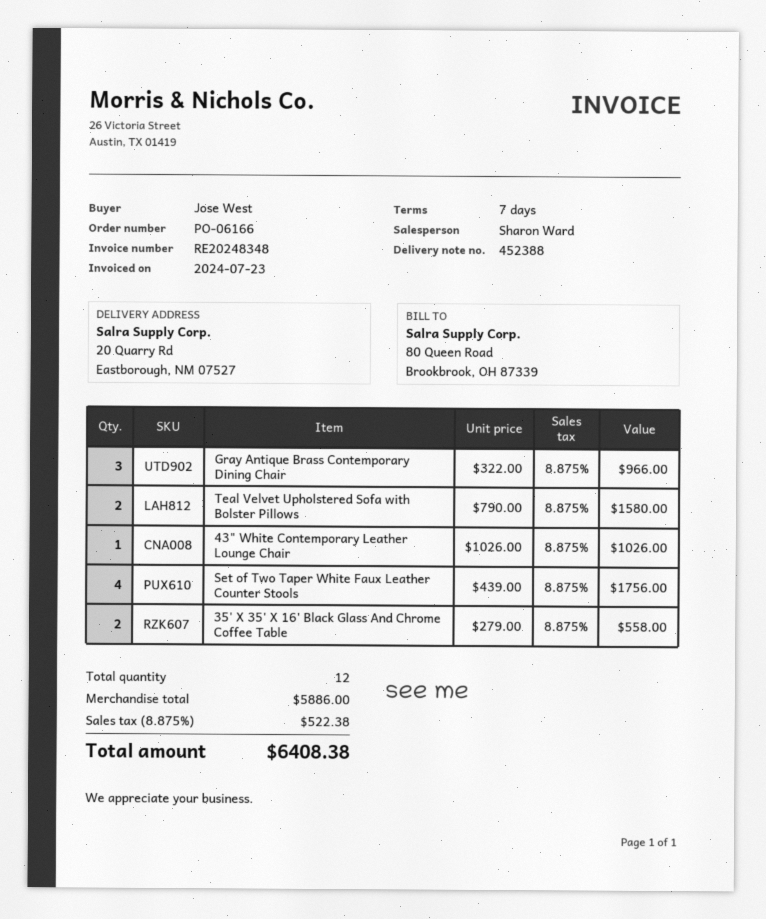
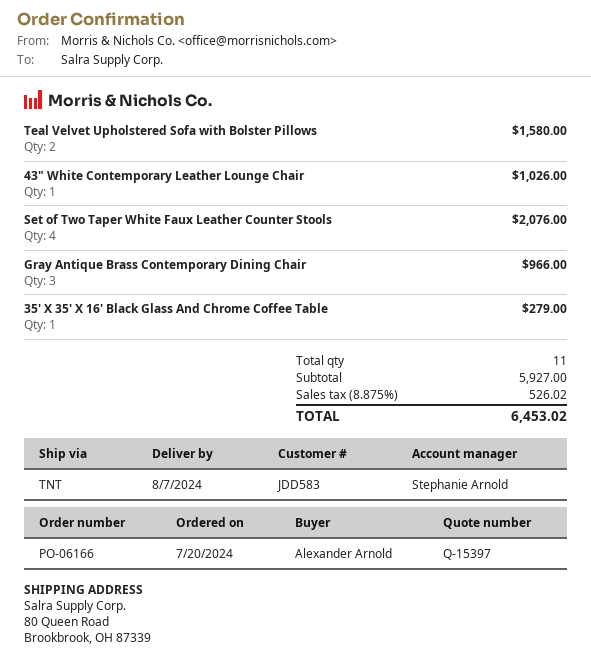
ordered by: Jose West -> Alexander Arnold
sales rep: Sharon Ward -> Stephanie Arnold
ship to: 20 Quarry Rd, Eastborough, NM 07527 -> 80 Queen Road, Brookbrook, OH 87339
Set of Two Taper White Faux Leather Counter Stools: 4 for 1756.00 -> 4 for 2076.00
35' X 35' X 16' Black Glass And Chrome Coffee Table: 2 for 558.00 -> 1 for 279.00
total quantity: 12 -> 11
subtotal: 5886.00 -> 5927.00
tax: 8.875% = 522.38 -> 8.875% = 526.02
total: 6408.38 -> 6453.02

